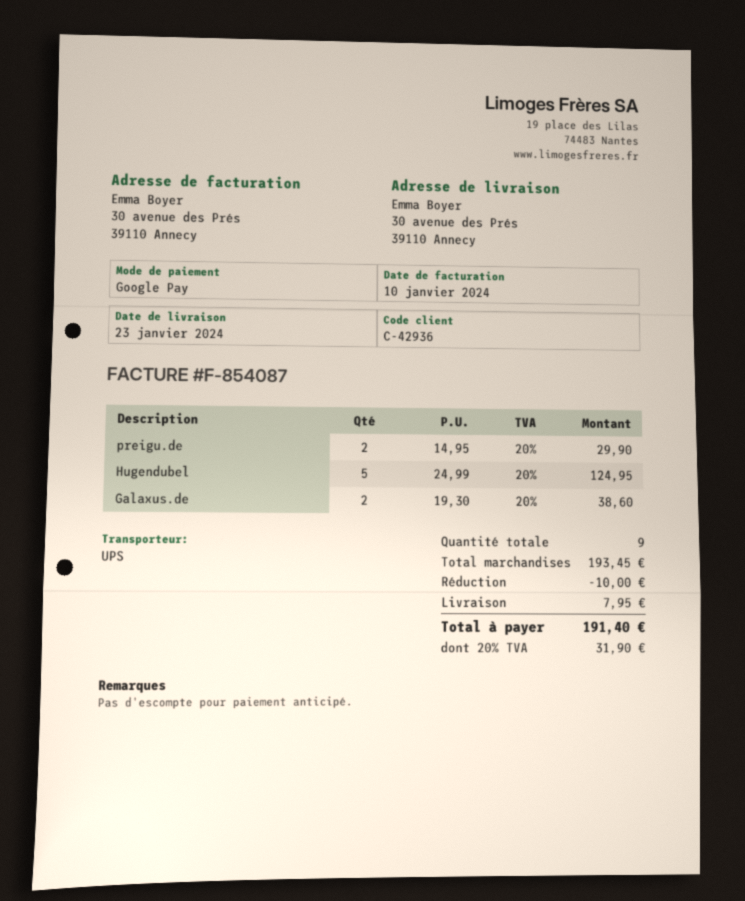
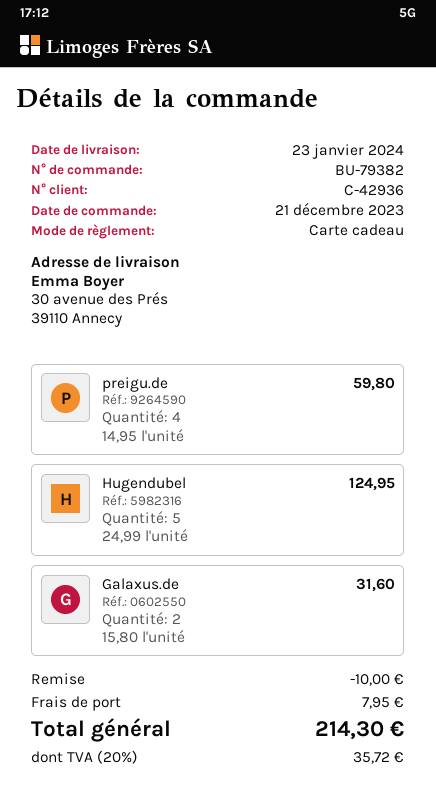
payment method: Google Pay -> gift card
preigu.de: 2 x 14.95 = 29.90 -> 4 x 14.95 = 59.80
Galaxus.de: 2 x 19.30 = 38.60 -> 2 x 15.80 = 31.60
tax: 20% = 31.90 -> 20% = 35.72
total: 191.40 -> 214.30

